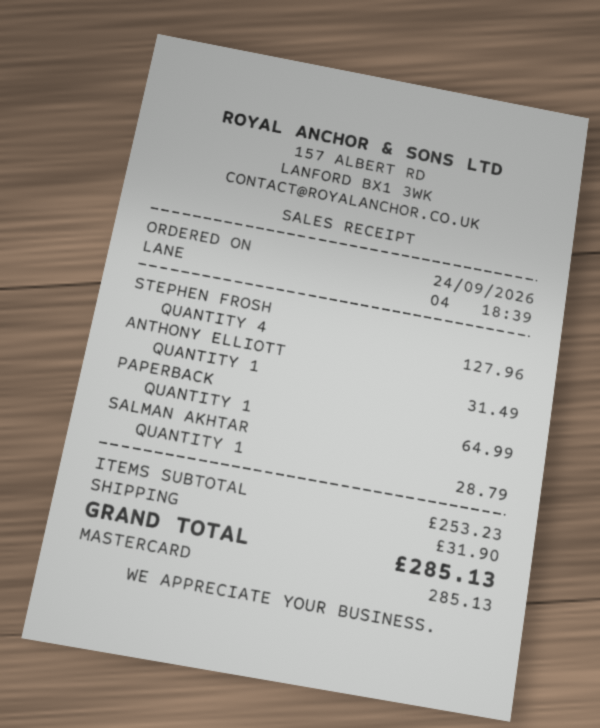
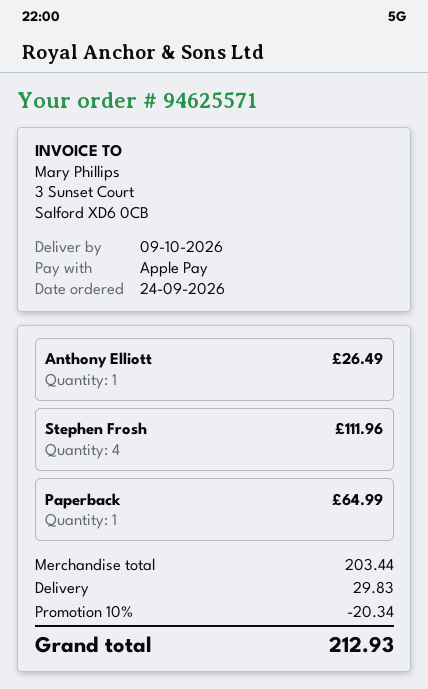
payment method: Mastercard -> Apple Pay
STEPHEN FROSH: 4 for 127.96 -> 4 for 111.96
ANTHONY ELLIOTT: 1 for 31.49 -> 1 for 26.49
SALMAN AKHTAR: 1 for 28.79 -> none
subtotal: 253.23 -> 203.44
discount: none -> 10% = 20.34
shipping: 31.90 -> 29.83
total: 285.13 -> 212.93

